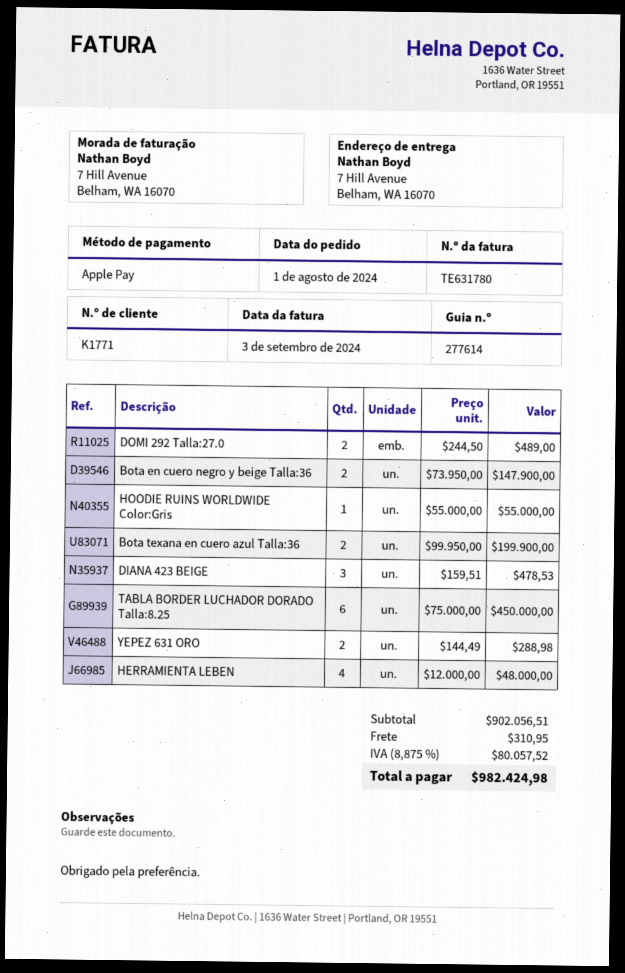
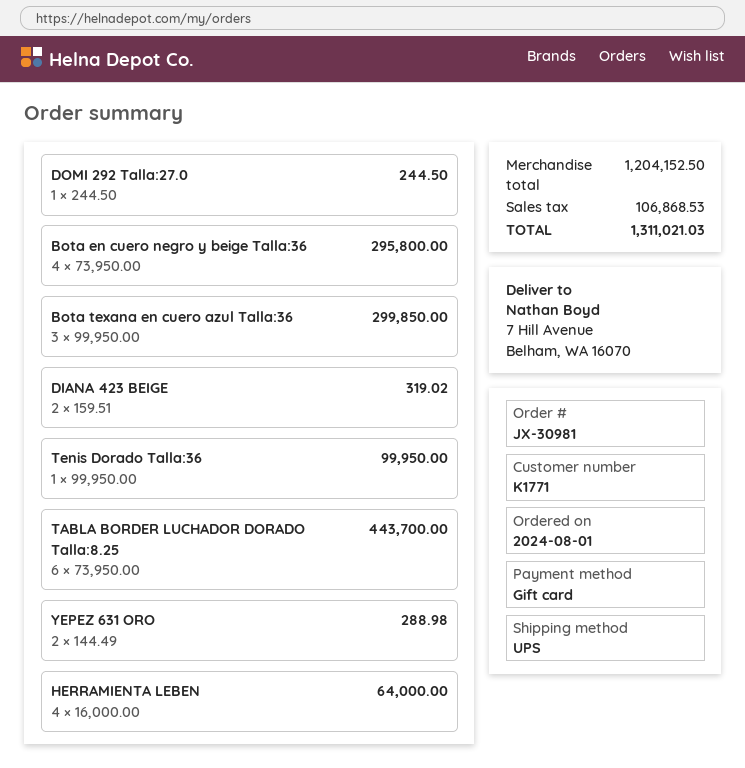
payment method: Apple Pay -> gift card
DOMI 292 Talla:27.0: 2 x 244.50 = 489.00 -> 1 x 244.50 = 244.50
Bota en cuero negro y beige Talla:36: 2 x 73950.00 = 147900.00 -> 4 x 73950.00 = 295800.00
HOODIE RUINS WORLDWIDE Color:Gris: 1 x 55000.00 = 55000.00 -> none
Bota texana en cuero azul Talla:36: 2 x 99950.00 = 199900.00 -> 3 x 99950.00 = 299850.00
DIANA 423 BEIGE: 3 x 159.51 = 478.53 -> 2 x 159.51 = 319.02
TABLA BORDER LUCHADOR DORADO Talla:8.25: 6 x 75000.00 = 450000.00 -> 6 x 73950.00 = 443700.00
HERRAMIENTA LEBEN: 4 x 12000.00 = 48000.00 -> 4 x 16000.00 = 64000.00
Tenis Dorado Talla:36: none -> 1 x 99950.00 = 99950.00
subtotal: 902056.51 -> 1204152.50
shipping: 310.95 -> none
tax: 80057.52 -> 106868.53
total: 982424.98 -> 1311021.03

